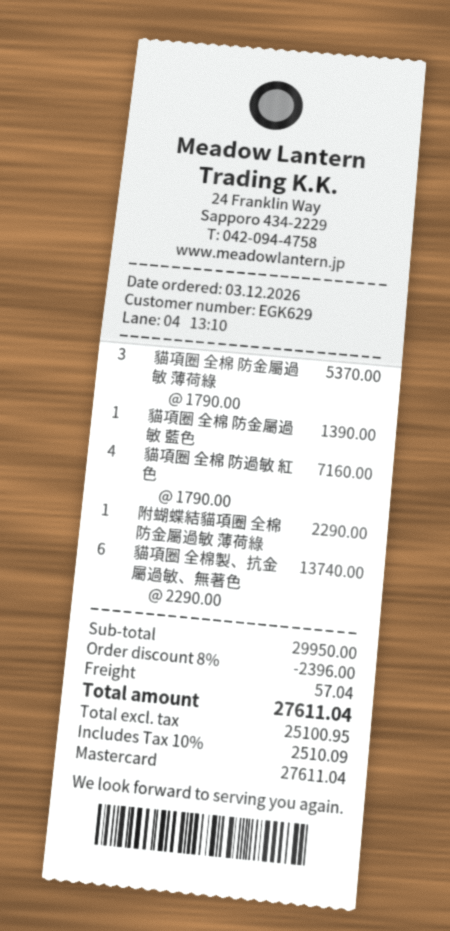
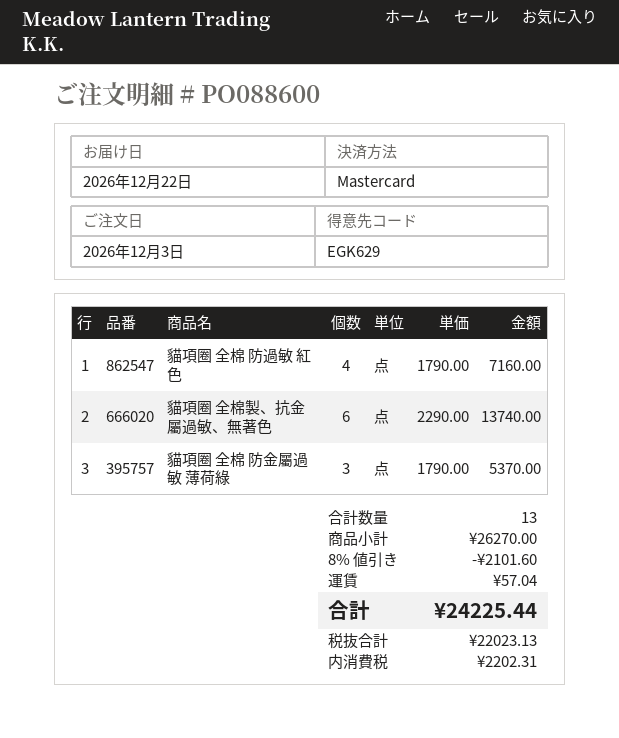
貓項圈 全棉 防金屬過敏 藍色: 1 x 1390.00 = 1390.00 -> none
附蝴蝶結貓項圈 全棉 防金屬過敏 薄荷綠: 1 x 2290.00 = 2290.00 -> none
subtotal: 29950.00 -> 26270.00
discount: 8% = 2396.00 -> 8% = 2101.60
net: 25100.95 -> 22023.13
tax: 2510.09 -> 2202.31
total: 27611.04 -> 24225.44

